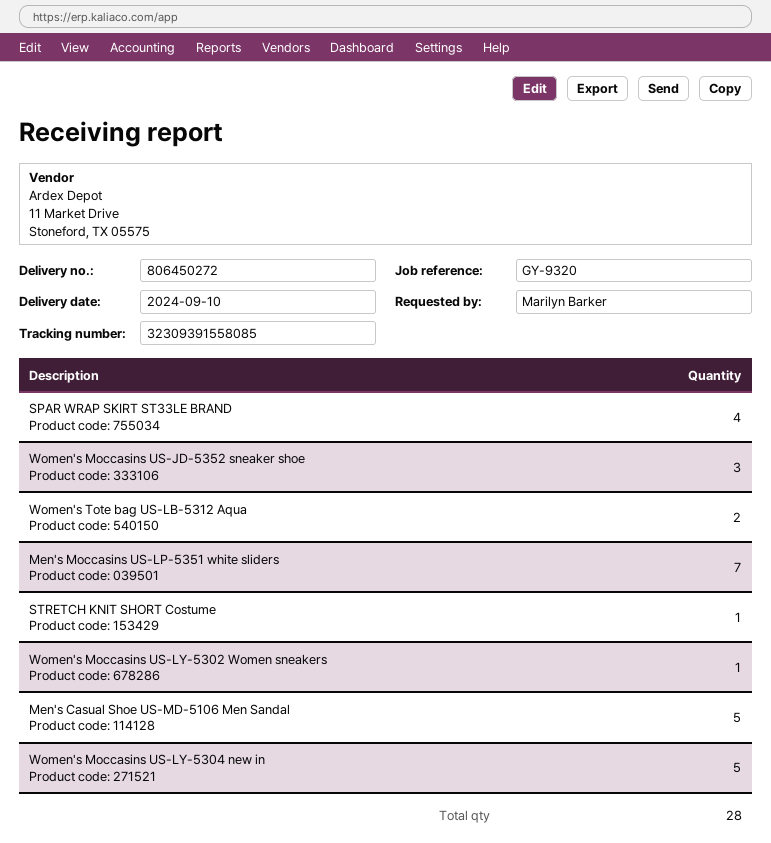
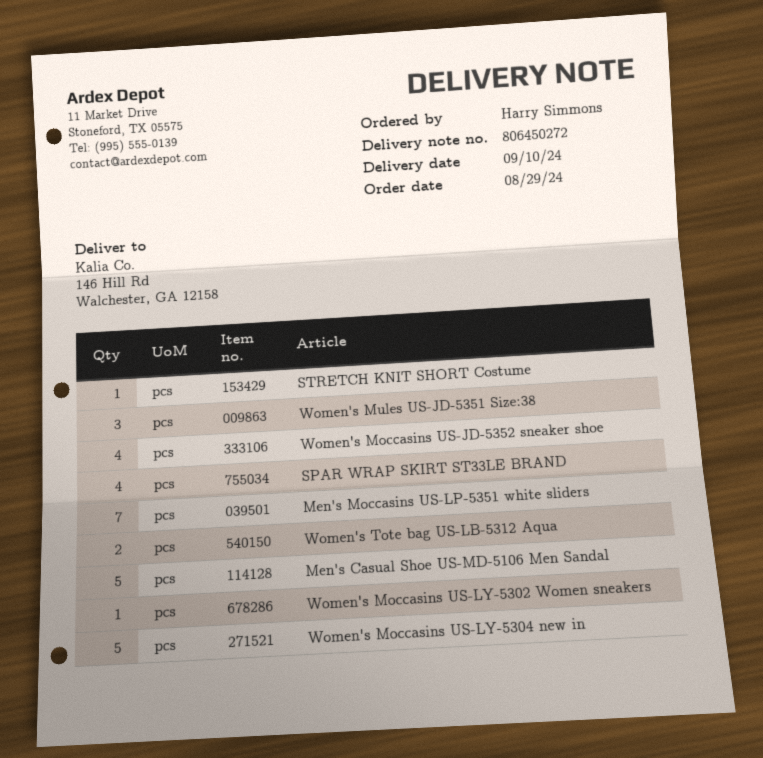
ordered by: Marilyn Barker -> Harry Simmons
Women's Moccasins US-JD-5352 sneaker shoe: 3 -> 4
Women's Mules US-JD-5351 Size:38: none -> 3

